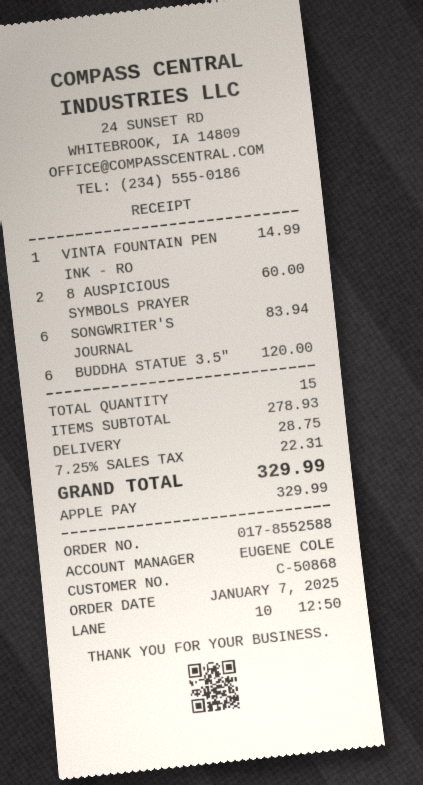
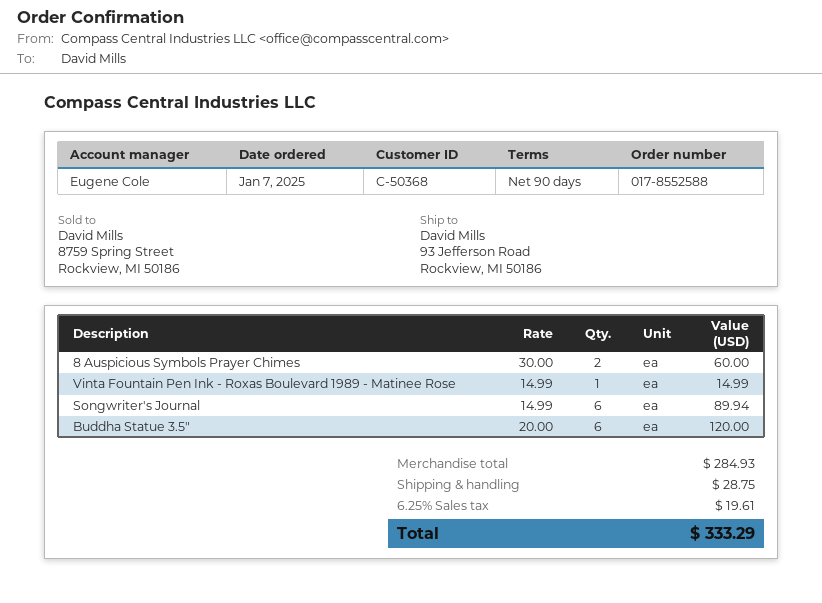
customer number: C-50868 -> C-50368
SONGWRITER'S JOURNAL: 6 for 83.94 -> 6 for 89.94
subtotal: 278.93 -> 284.93
tax: 7.25% = 22.31 -> 6.25% = 19.61
total: 329.99 -> 333.29

